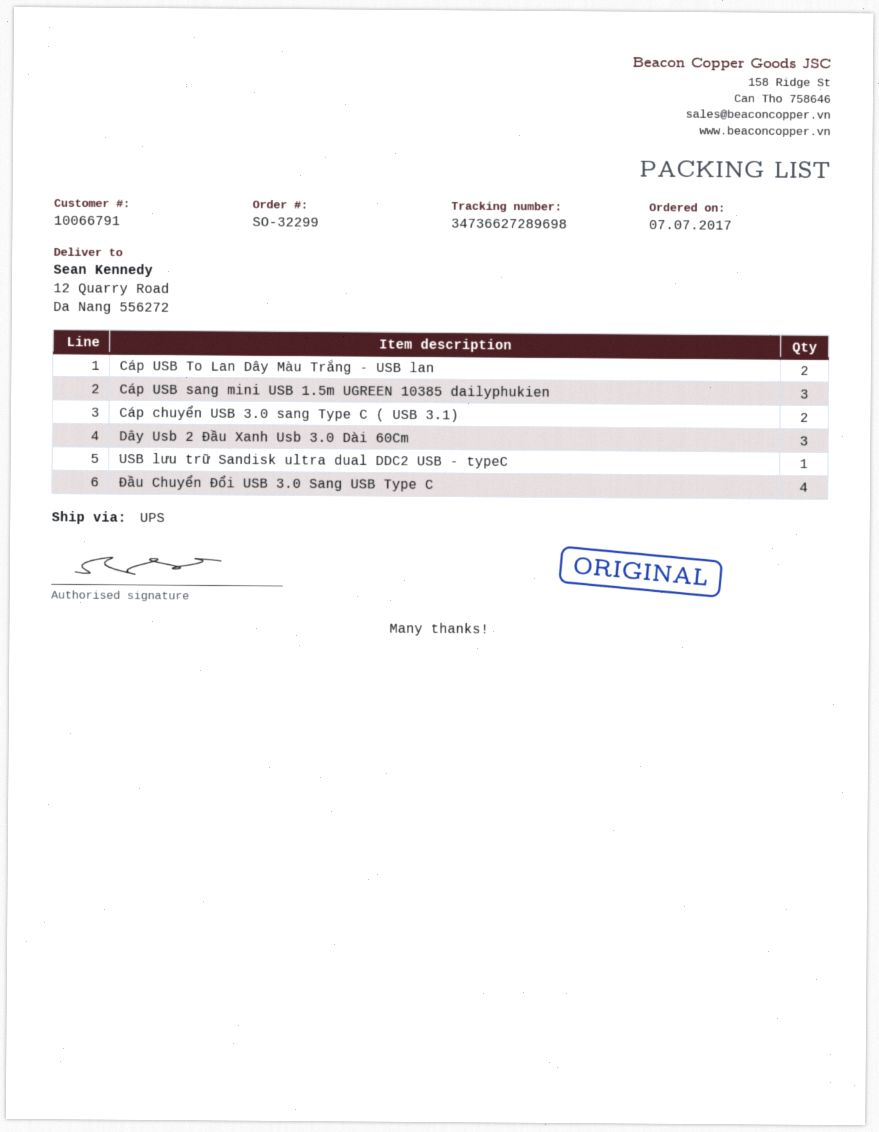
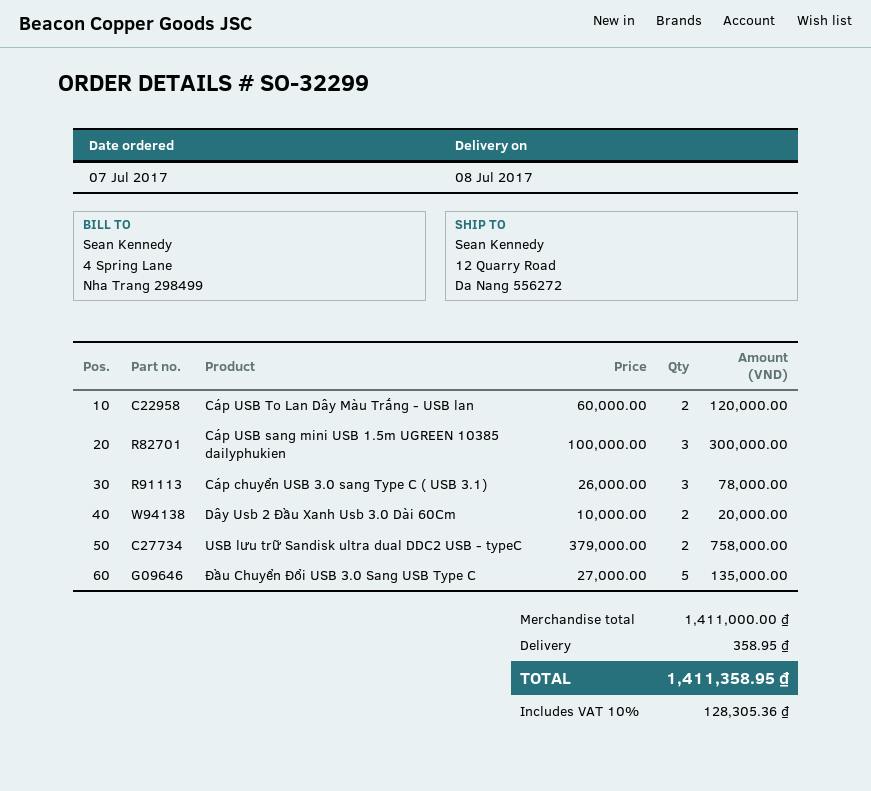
Cáp chuyển USB 3.0 sang Type C ( USB 3.1): 2 -> 3
Dây Usb 2 Đầu Xanh Usb 3.0 Dài 60Cm: 3 -> 2
USB lưu trữ Sandisk ultra dual DDC2 USB - typeC: 1 -> 2
Đầu Chuyển Đổi USB 3.0 Sang USB Type C: 4 -> 5

